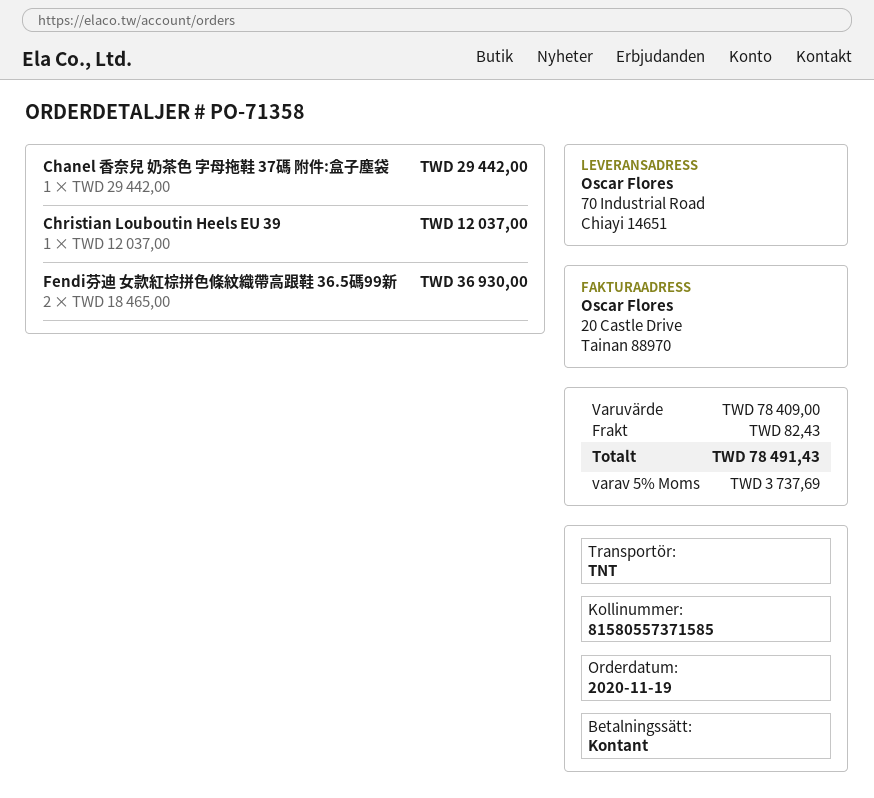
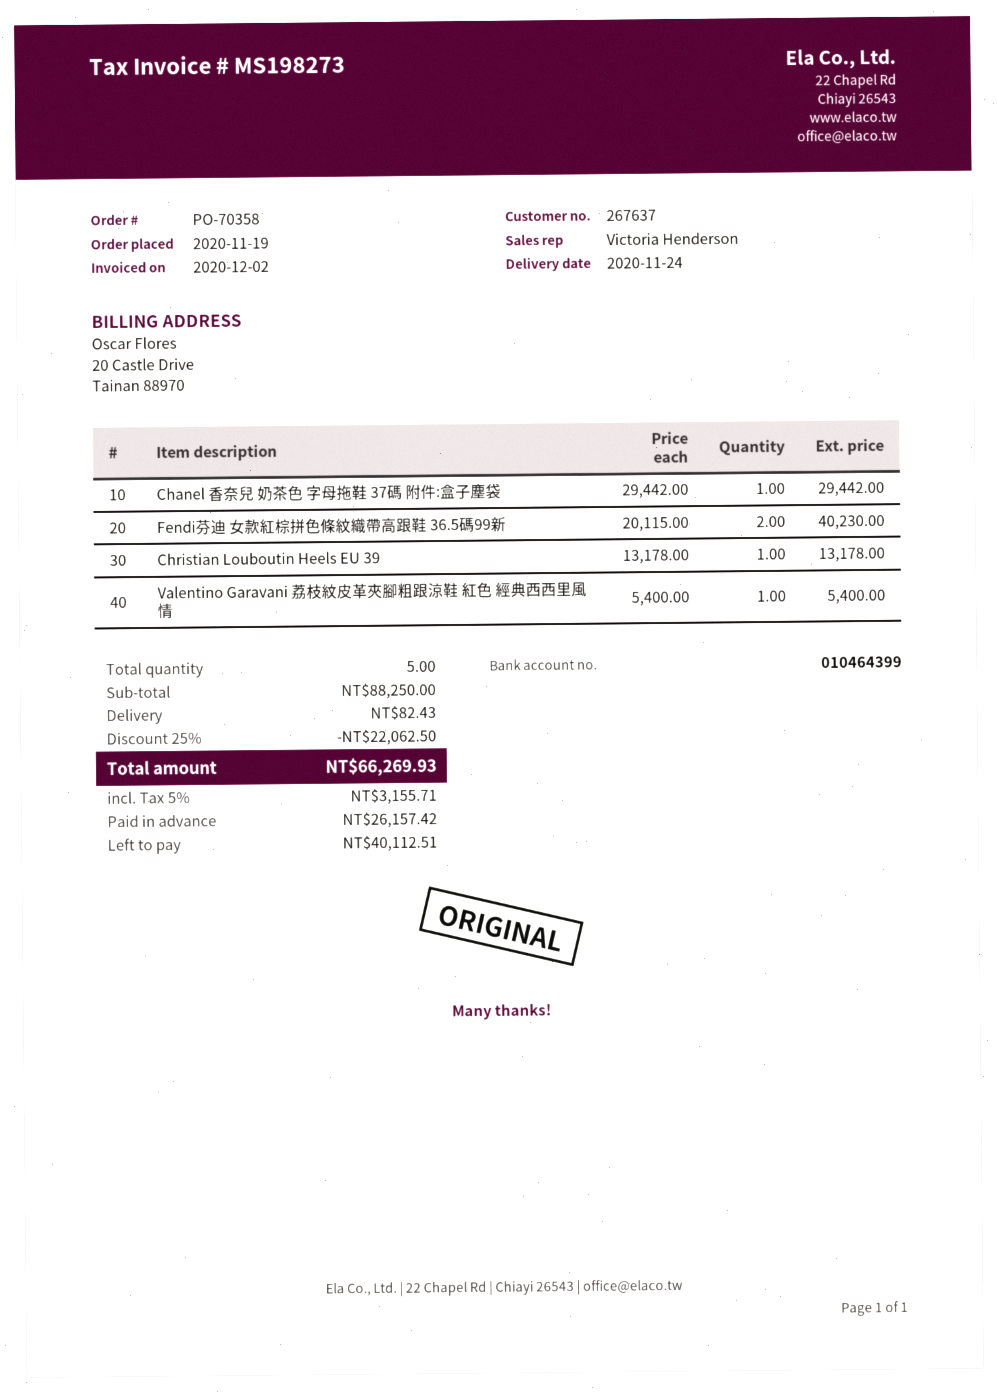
order number: PO-71358 -> PO-70358
Christian Louboutin Heels EU 39: 1 x 12037.00 = 12037.00 -> 1 x 13178.00 = 13178.00
Fendi芬迪 女款紅棕拼色條紋織帶高跟鞋 36.5碼99新: 2 x 18465.00 = 36930.00 -> 2 x 20115.00 = 40230.00
Valentino Garavani 荔枝紋皮革夾腳粗跟涼鞋 紅色 經典西西里風情: none -> 1 x 5400.00 = 5400.00
subtotal: 78409.00 -> 88250.00
discount: none -> 25% = 22062.50
tax: 5% = 3737.69 -> 5% = 3155.71
total: 78491.43 -> 66269.93

